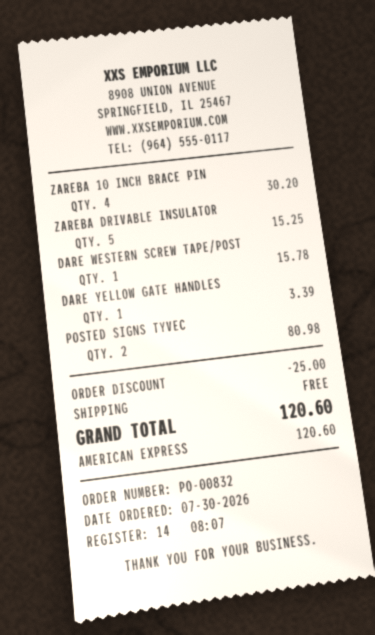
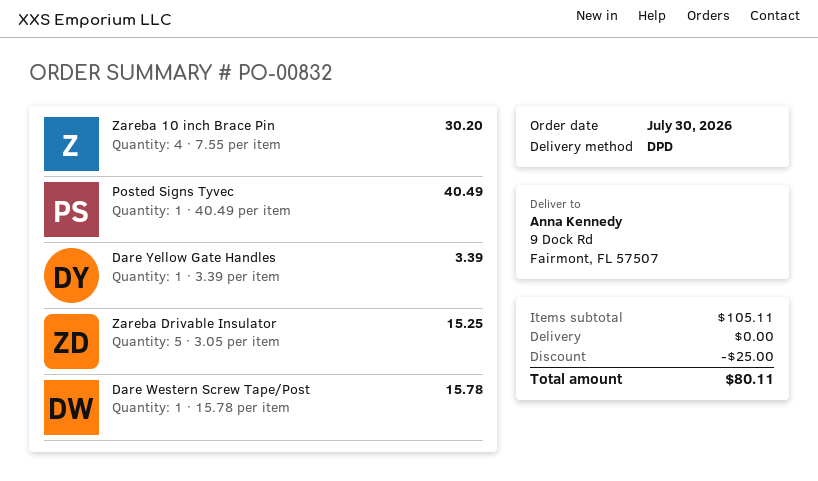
POSTED SIGNS TYVEC: 2 for 80.98 -> 1 for 40.49
total: 120.60 -> 80.11

